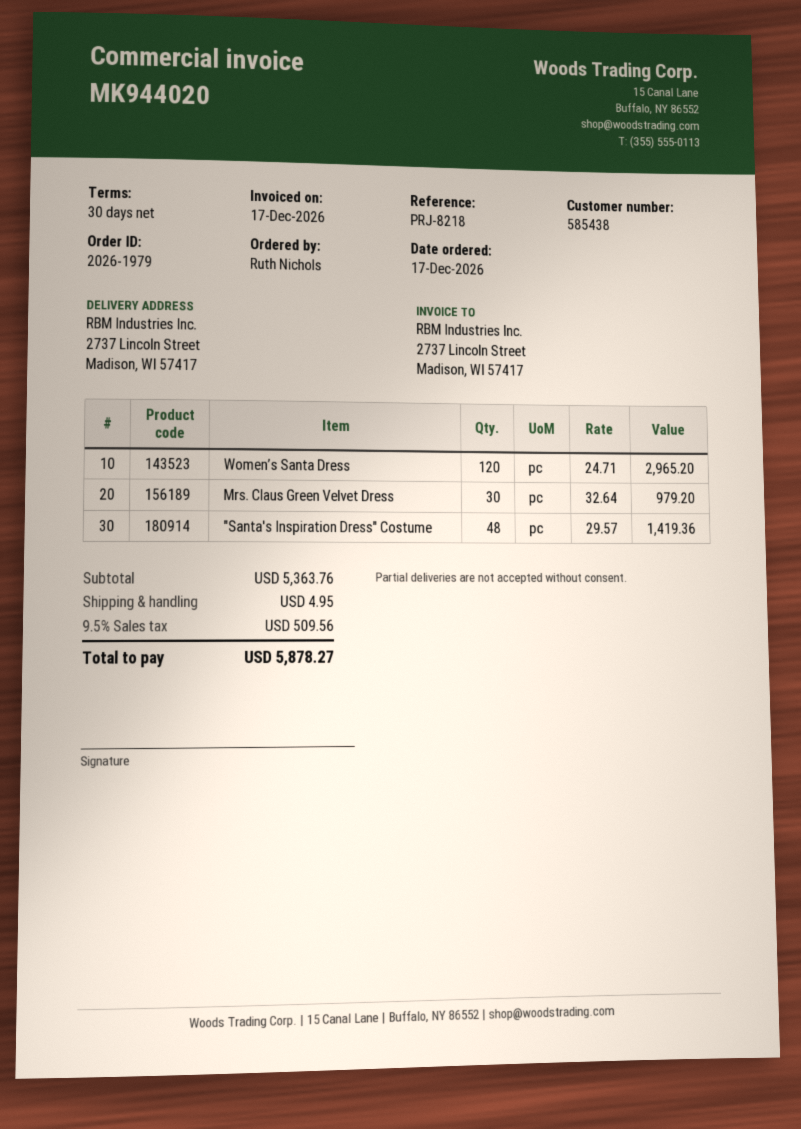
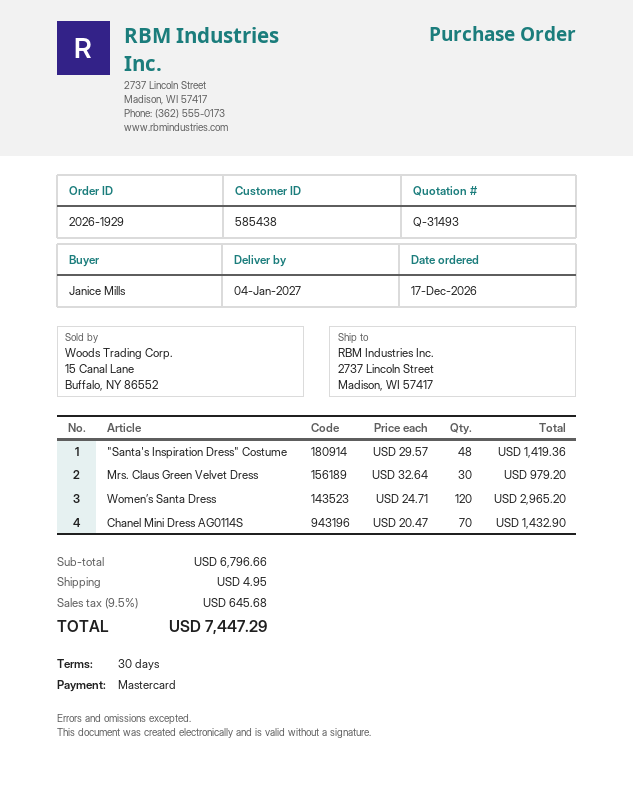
order number: 2026-1979 -> 2026-1929
ordered by: Ruth Nichols -> Janice Mills
Chanel Mini Dress AG0114S: none -> 70 x 20.47 = 1432.90
subtotal: 5363.76 -> 6796.66
tax: 9.5% = 509.56 -> 9.5% = 645.68
total: 5878.27 -> 7447.29

